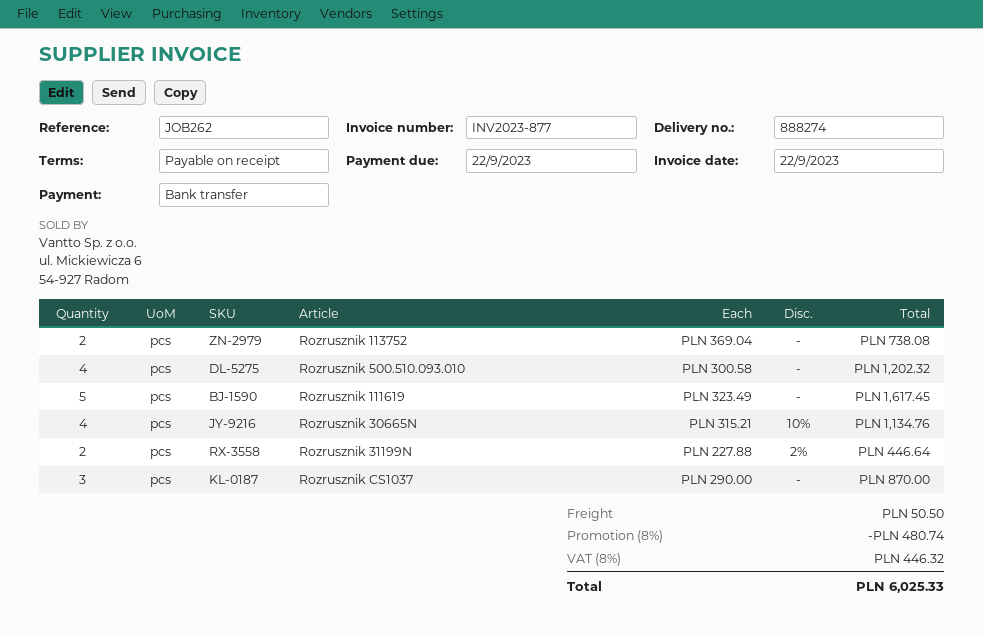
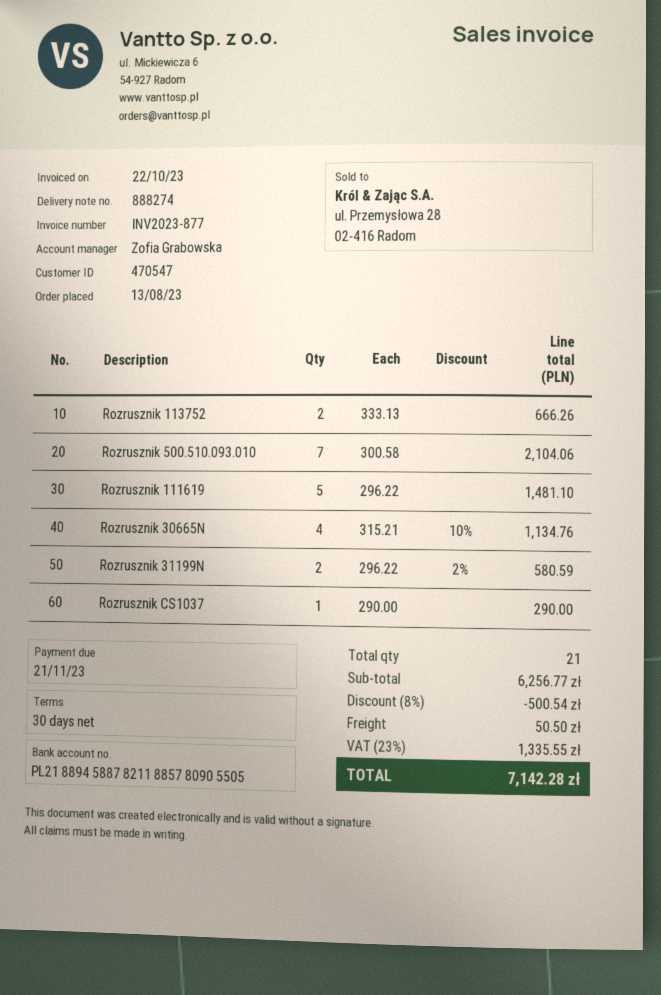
invoice date: 2023-09-22 -> 2023-10-22
payment terms: on receipt -> 30 days
due date: 2023-09-22 -> 2023-11-21
Rozrusznik 113752: 2 x 369.04 = 738.08 -> 2 x 333.13 = 666.26
Rozrusznik 500.510.093.010: 4 x 300.58 = 1202.32 -> 7 x 300.58 = 2104.06
Rozrusznik 111619: 5 x 323.49 = 1617.45 -> 5 x 296.22 = 1481.10
Rozrusznik 31199N: 2 x 227.88 - 2% = 446.64 -> 2 x 296.22 - 2% = 580.59
Rozrusznik CS1037: 3 x 290.00 = 870.00 -> 1 x 290.00 = 290.00
discount: 8% = 480.74 -> 8% = 500.54
tax: 8% = 446.32 -> 23% = 1335.55
total: 6025.33 -> 7142.28

